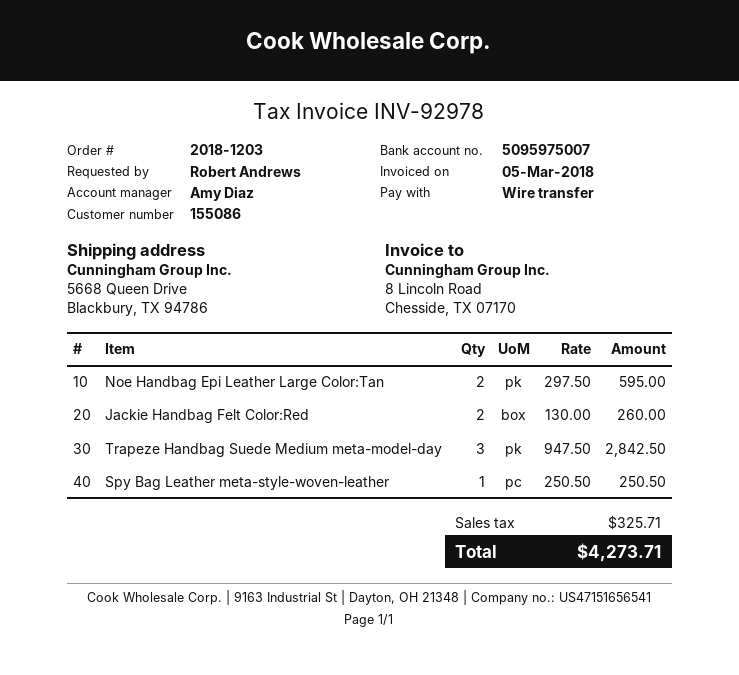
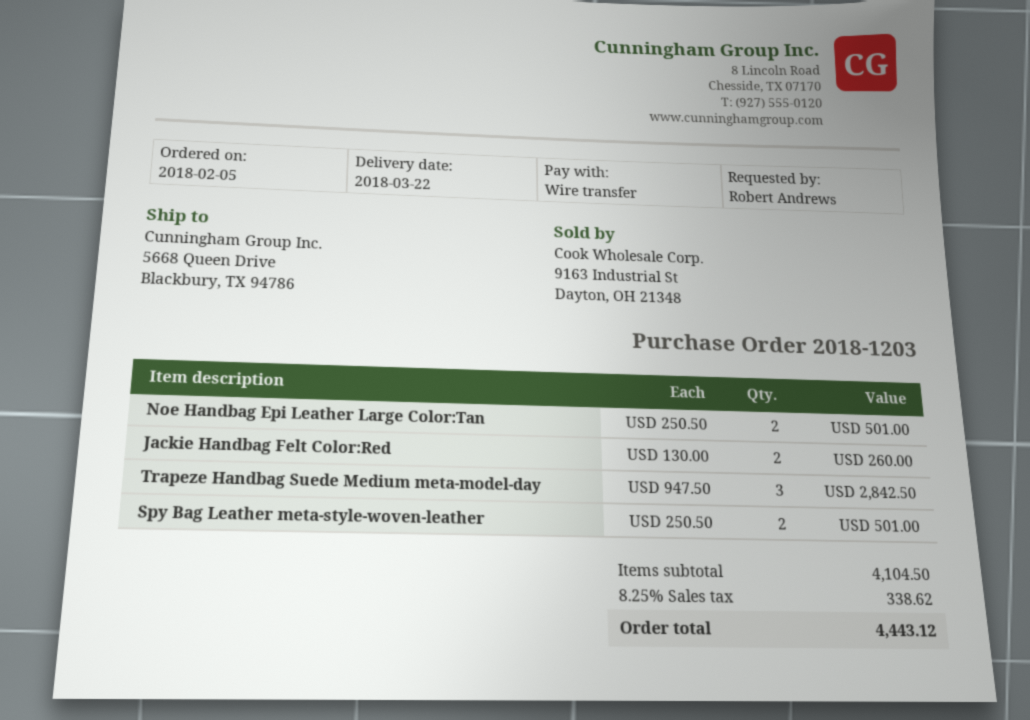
Noe Handbag Epi Leather Large Color:Tan: 2 x 297.50 = 595.00 -> 2 x 250.50 = 501.00
Spy Bag Leather meta-style-woven-leather: 1 x 250.50 = 250.50 -> 2 x 250.50 = 501.00
tax: 325.71 -> 338.62
total: 4273.71 -> 4443.12

